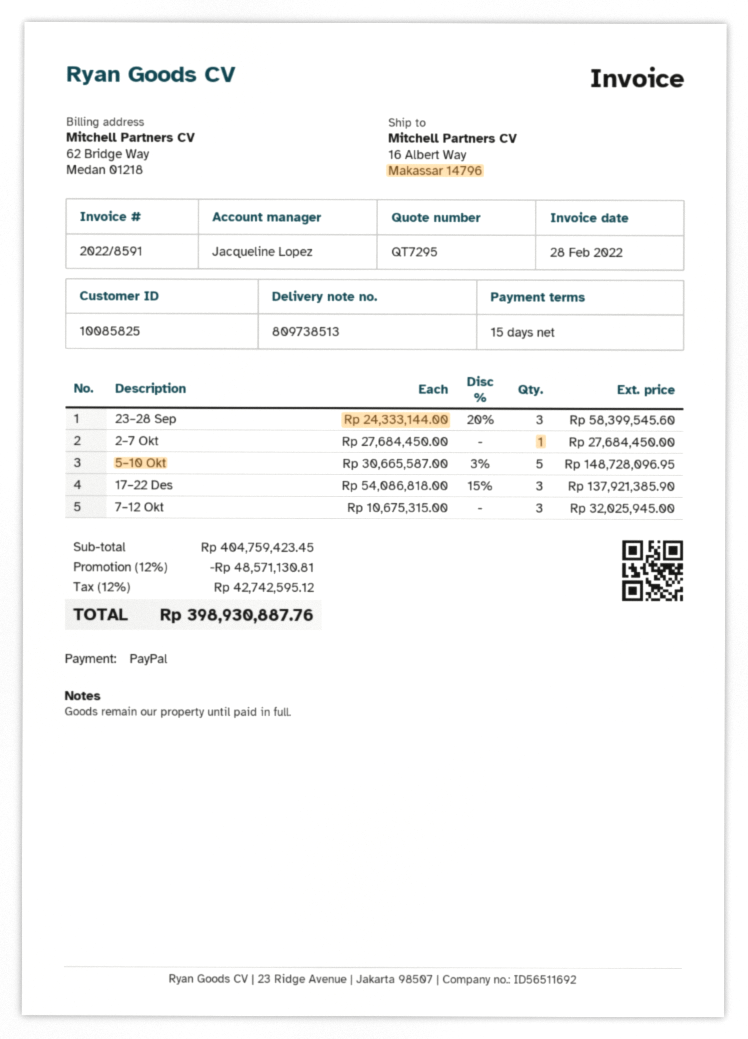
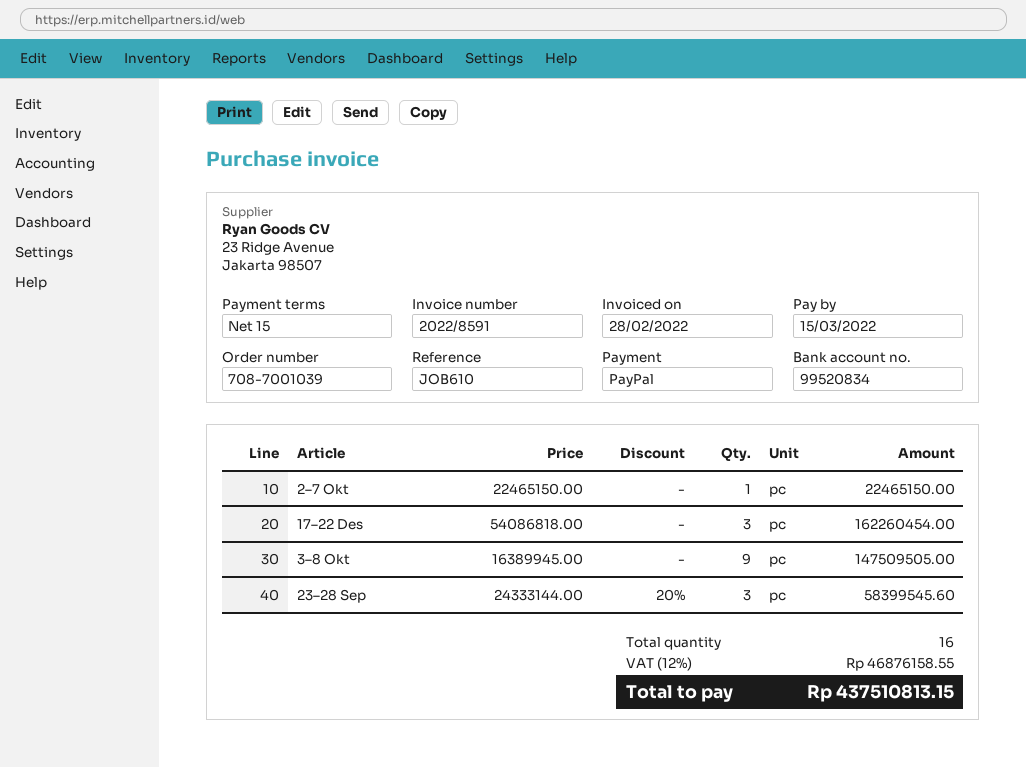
2–7 Okt: 1 x 27684450.00 = 27684450.00 -> 1 x 22465150.00 = 22465150.00
5–10 Okt: 5 x 30665587.00 - 3% = 148728096.95 -> none
17–22 Des: 3 x 54086818.00 - 15% = 137921385.90 -> 3 x 54086818.00 = 162260454.00
7–12 Okt: 3 x 10675315.00 = 32025945.00 -> none
3–8 Okt: none -> 9 x 16389945.00 = 147509505.00
discount: 12% = 48571130.81 -> none
tax: 12% = 42742595.12 -> 12% = 46876158.55
total: 398930887.76 -> 437510813.15

